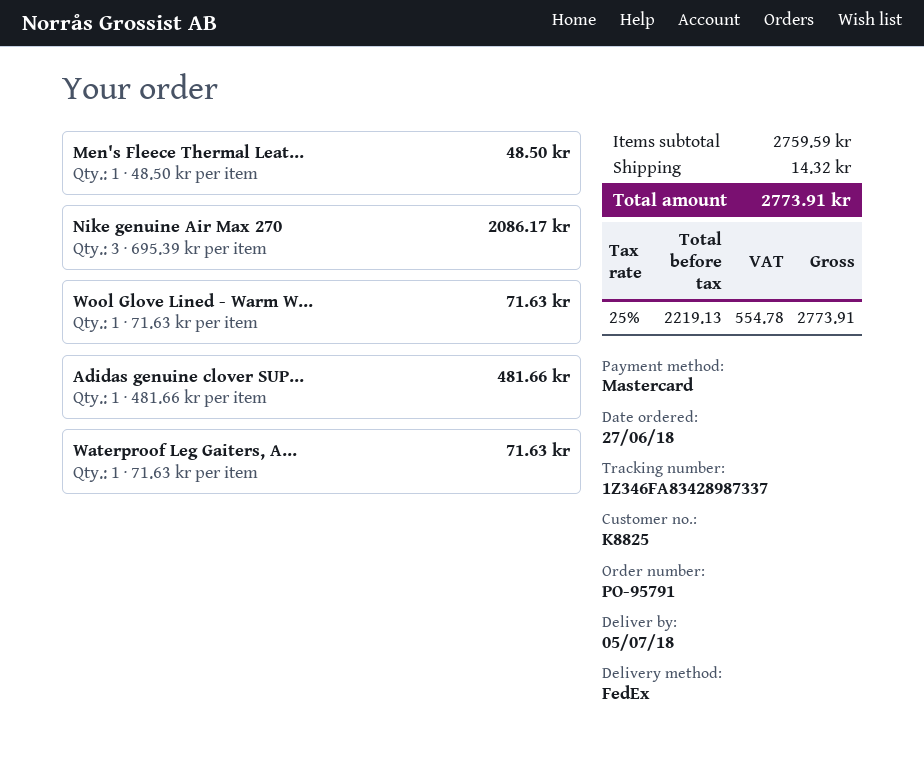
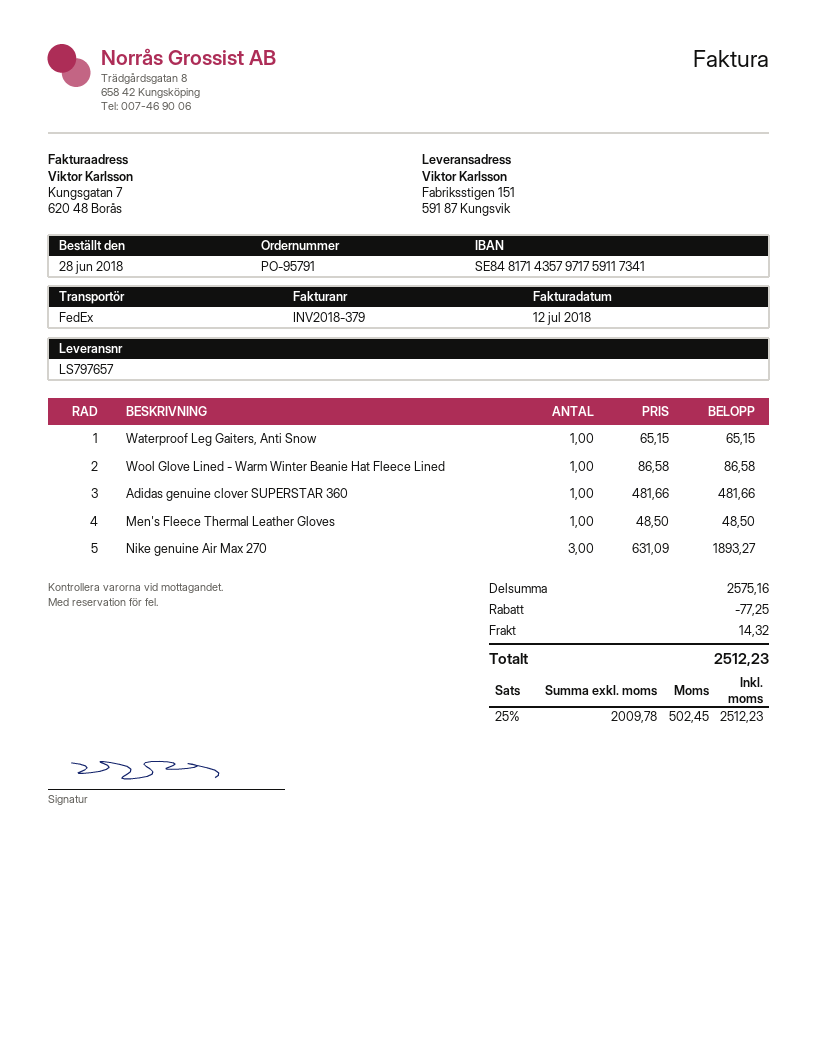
order date: 2018-06-27 -> 2018-06-28
Nike genuine Air Max 270: 3 x 695.39 = 2086.17 -> 3 x 631.09 = 1893.27
Wool Glove Lined - Warm W...: 1 x 71.63 = 71.63 -> 1 x 86.58 = 86.58
Waterproof Leg Gaiters, A...: 1 x 71.63 = 71.63 -> 1 x 65.15 = 65.15
subtotal: 2759.59 -> 2575.16
discount: none -> 77.25
net: 2219.13 -> 2009.78
tax: 25% = 554.78 -> 25% = 502.45
total: 2773.91 -> 2512.23

